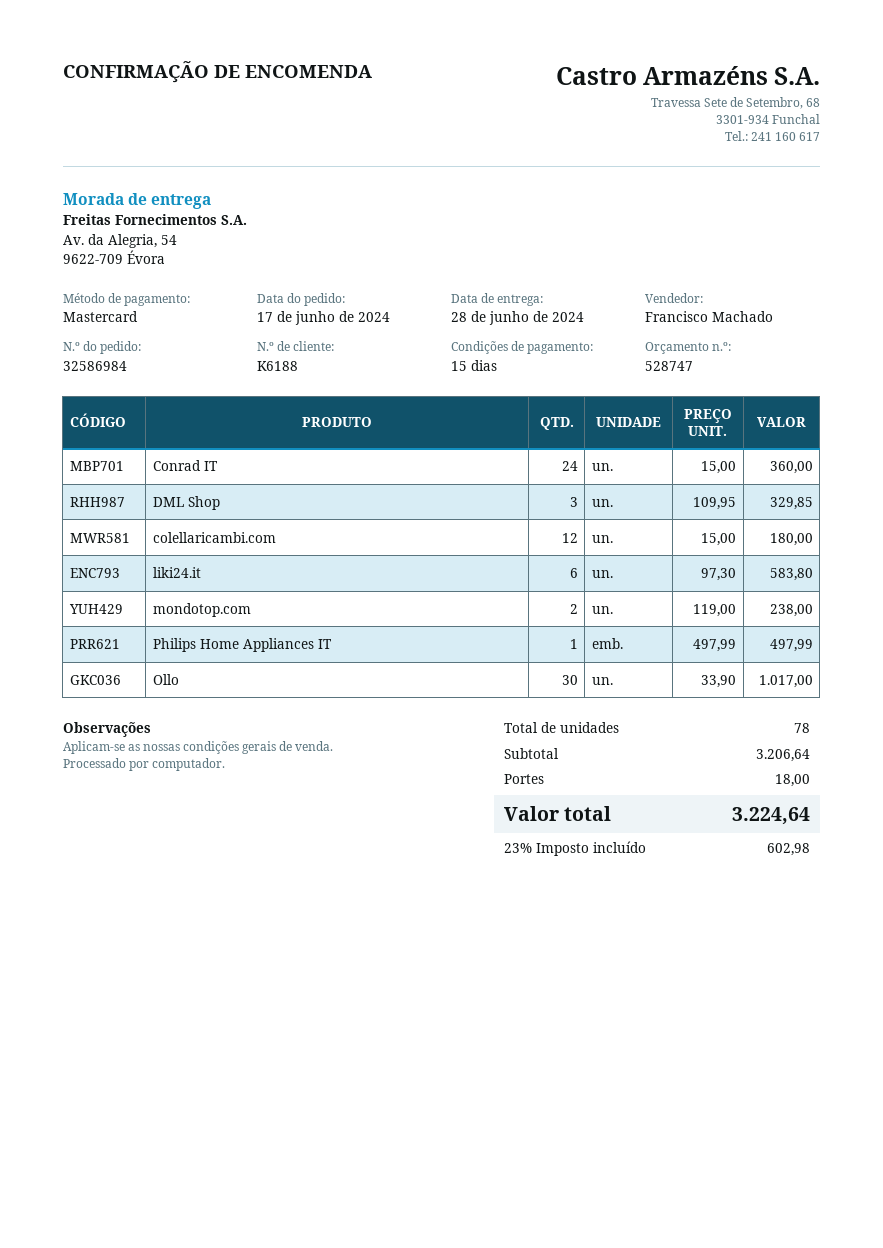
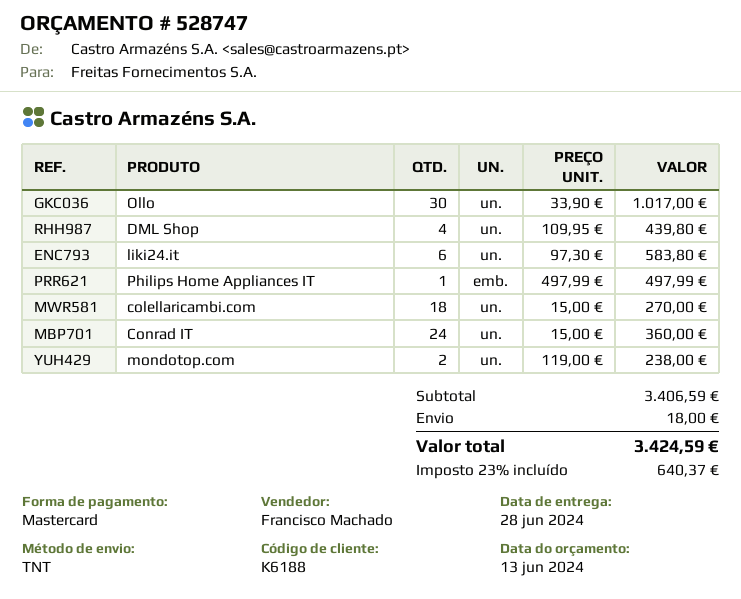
DML Shop: 3 x 109.95 = 329.85 -> 4 x 109.95 = 439.80
colellaricambi.com: 12 x 15.00 = 180.00 -> 18 x 15.00 = 270.00
subtotal: 3206.64 -> 3406.59
tax: 23% = 602.98 -> 23% = 640.37
total: 3224.64 -> 3424.59

